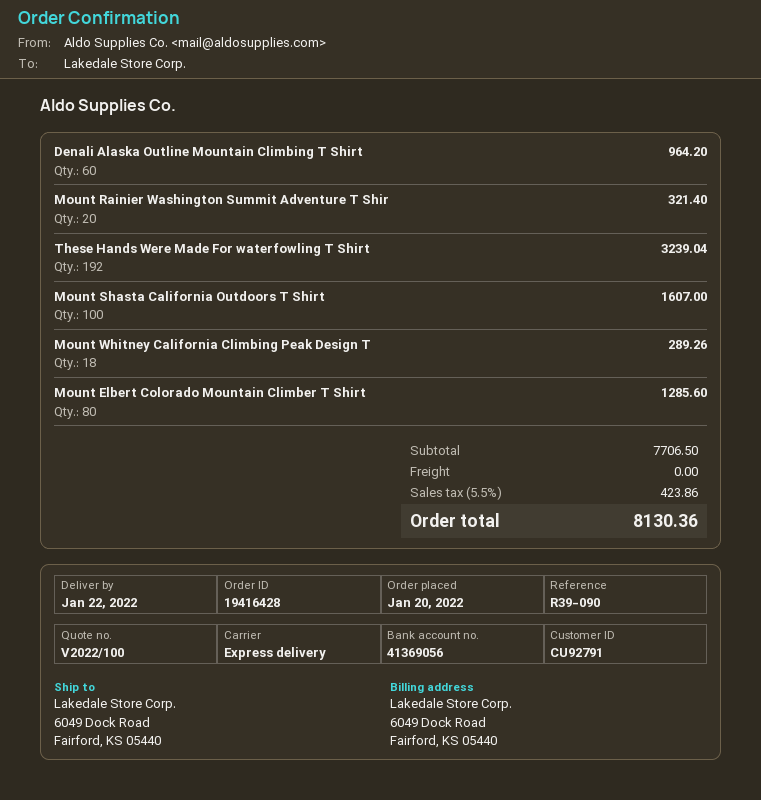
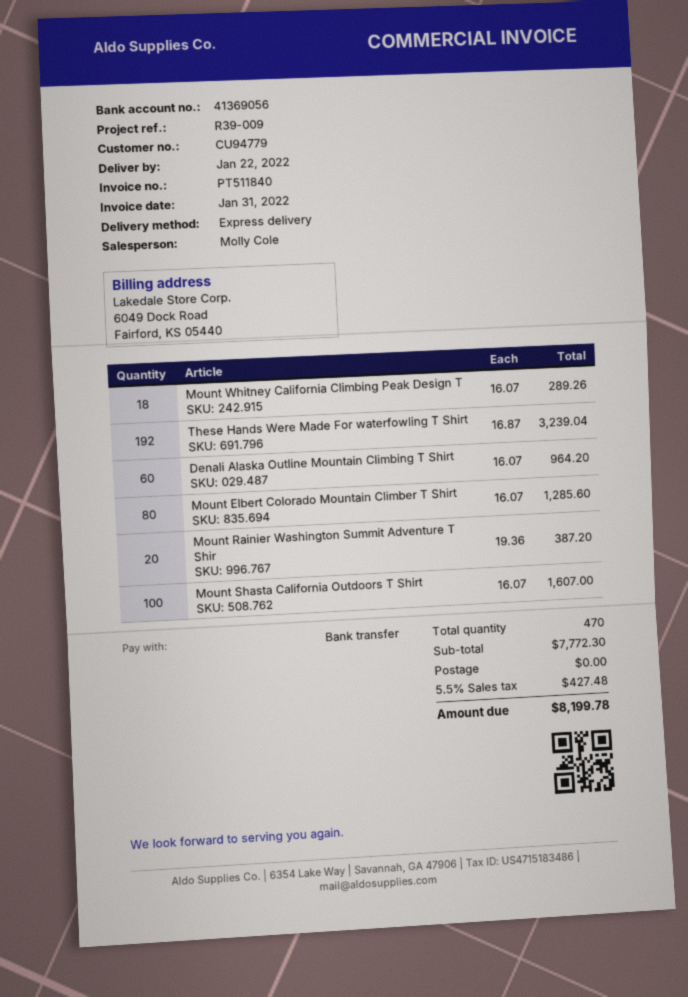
customer number: CU92791 -> CU94779
reference: R39-090 -> R39-009
Mount Rainier Washington Summit Adventure T Shir: 20 for 321.40 -> 20 for 387.20
subtotal: 7706.50 -> 7772.30
tax: 5.5% = 423.86 -> 5.5% = 427.48
total: 8130.36 -> 8199.78

